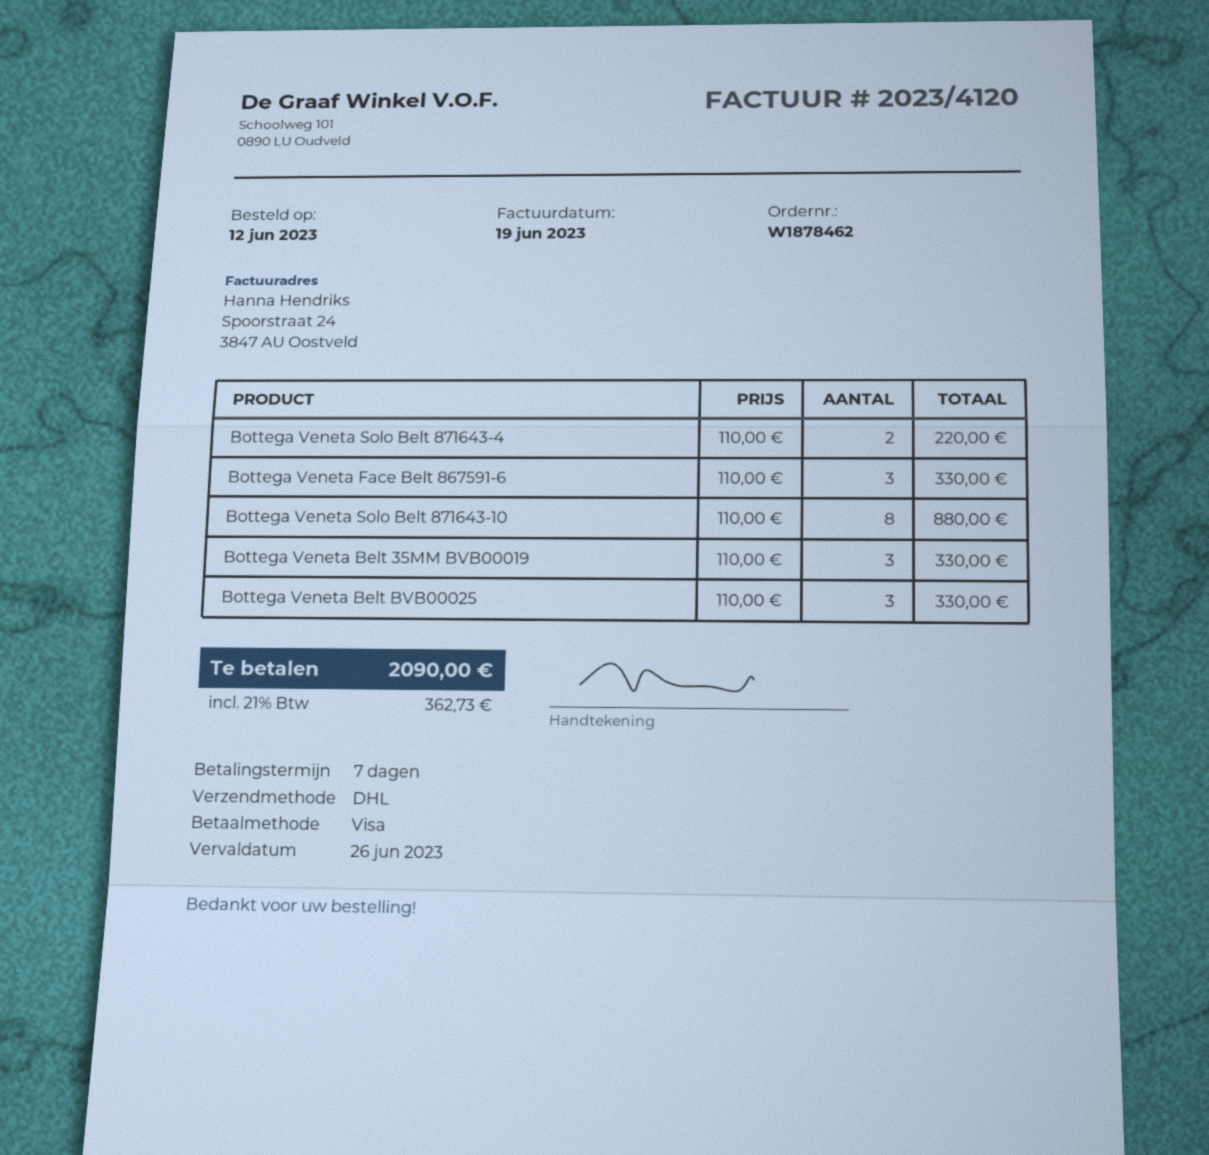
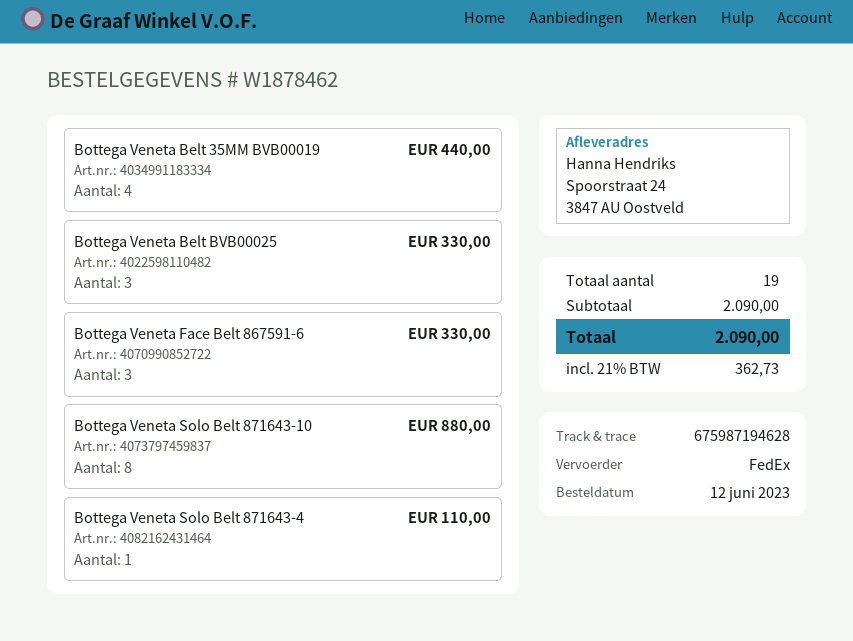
shipping method: DHL -> FedEx
Bottega Veneta Solo Belt 871643-4: 2 for 220.00 -> 1 for 110.00
Bottega Veneta Belt 35MM BVB00019: 3 for 330.00 -> 4 for 440.00

